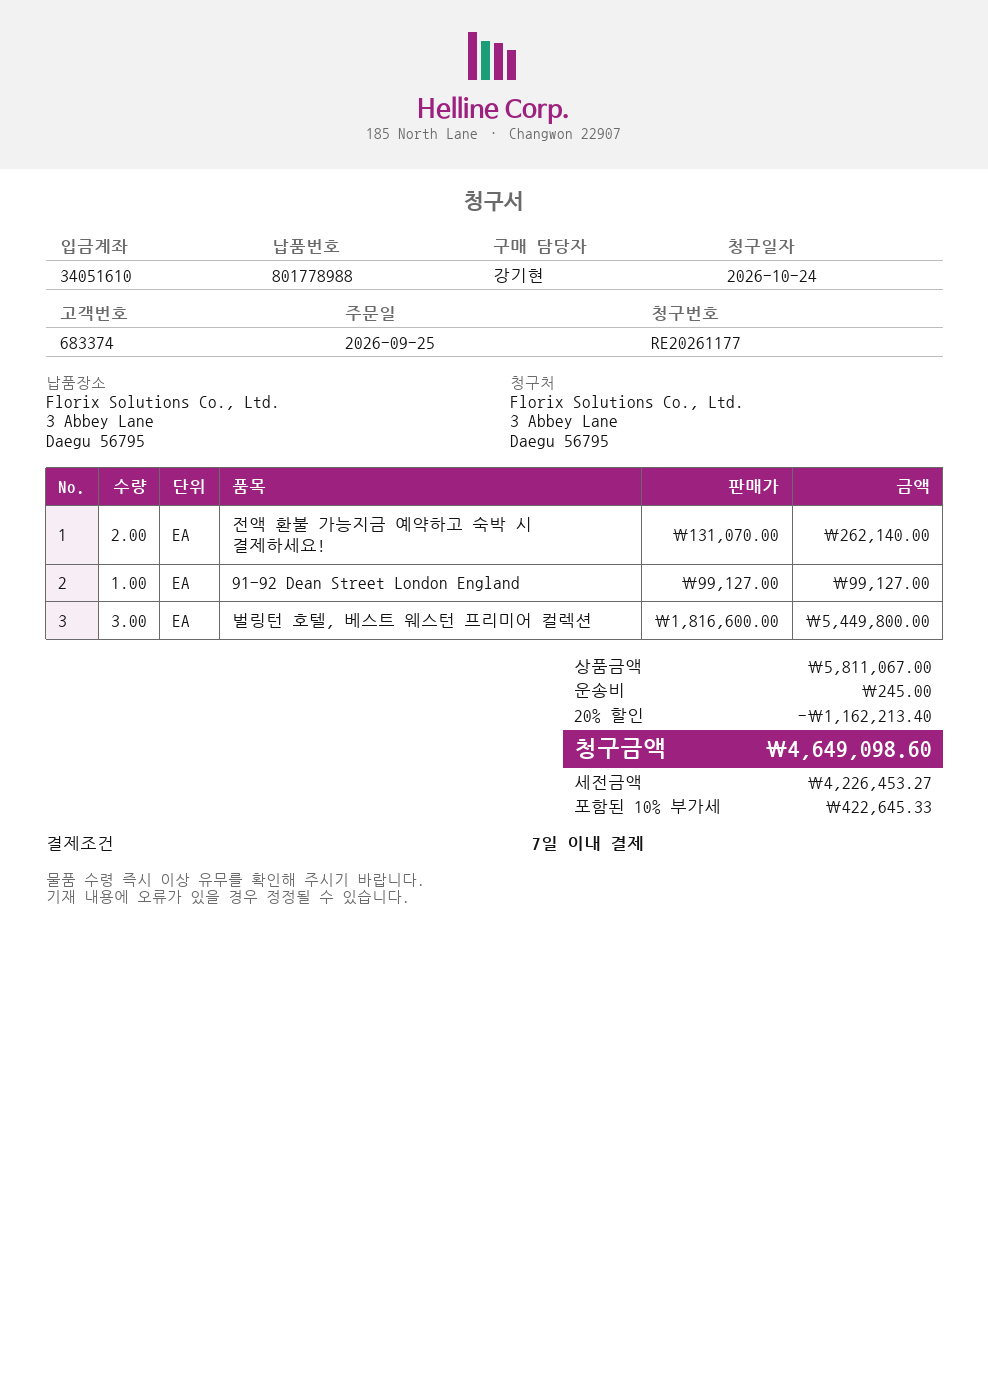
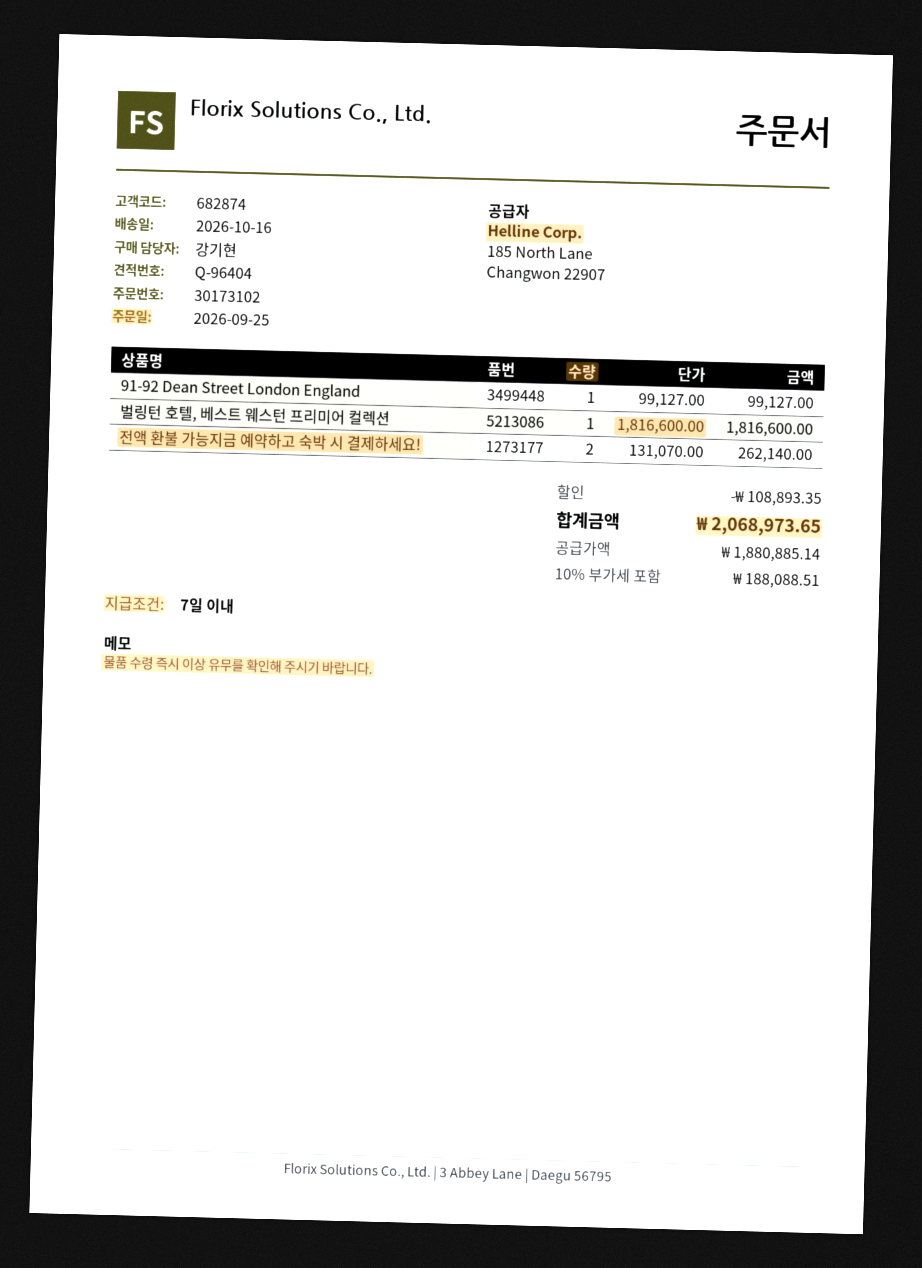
customer number: 683374 -> 682874
벌링턴 호텔, 베스트 웨스턴 프리미어 컬렉션: 3 x 1816600.00 = 5449800.00 -> 1 x 1816600.00 = 1816600.00
discount: 1162213.40 -> 108893.35
shipping: 245.00 -> none
net: 4226453.27 -> 1880885.14
tax: 10% = 422645.33 -> 10% = 188088.51
total: 4649098.60 -> 2068973.65

